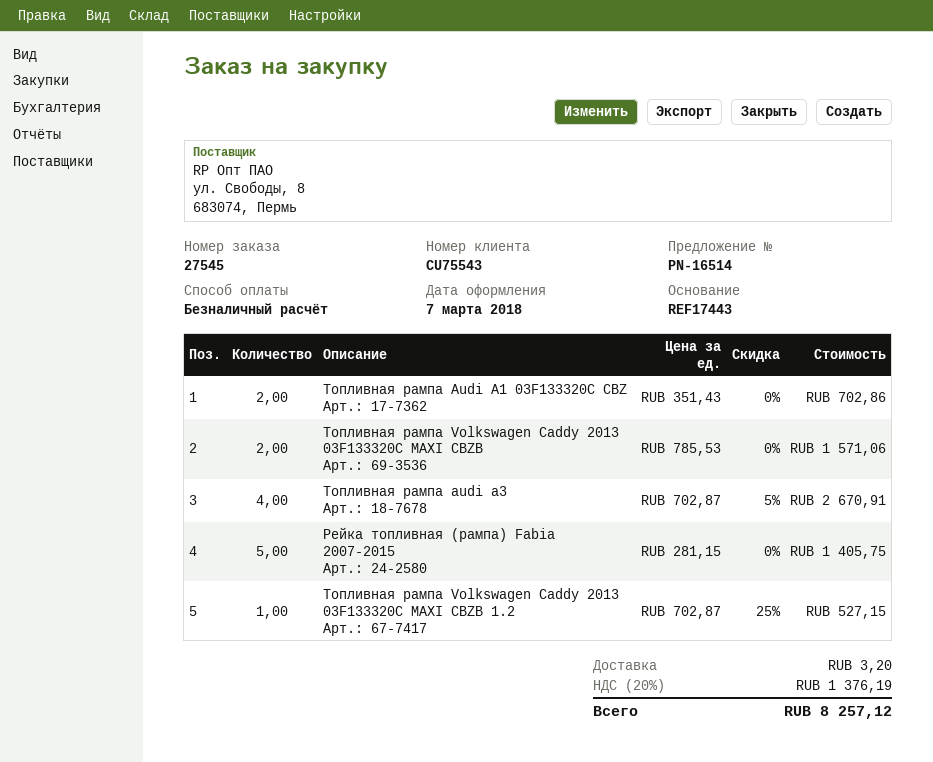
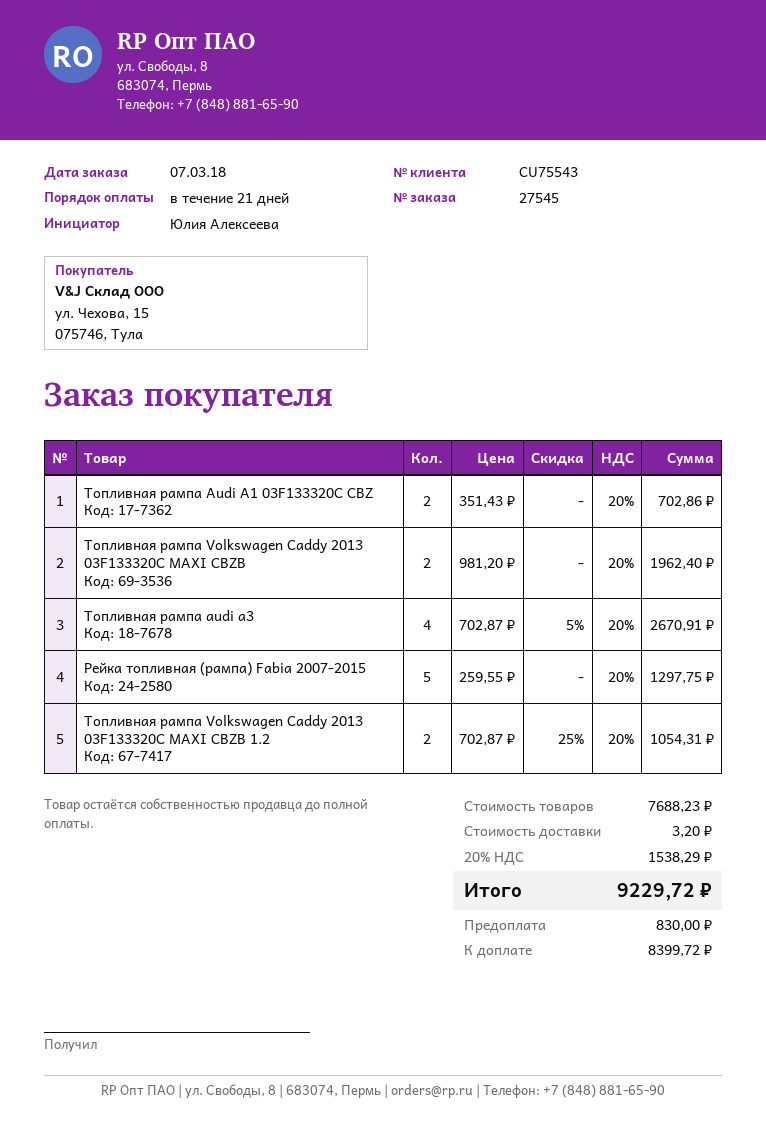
Топливная рампа Volkswagen Caddy 2013 03F133320C MAXI CBZB: 2 x 785.53 = 1571.06 -> 2 x 981.20 = 1962.40
Рейка топливная (рампа) Fabia 2007-2015: 5 x 281.15 = 1405.75 -> 5 x 259.55 = 1297.75
Топливная рампа Volkswagen Caddy 2013 03F133320C MAXI CBZB 1.2: 1 x 702.87 - 25% = 527.15 -> 2 x 702.87 - 25% = 1054.31
tax: 20% = 1376.19 -> 20% = 1538.29
total: 8257.12 -> 9229.72

